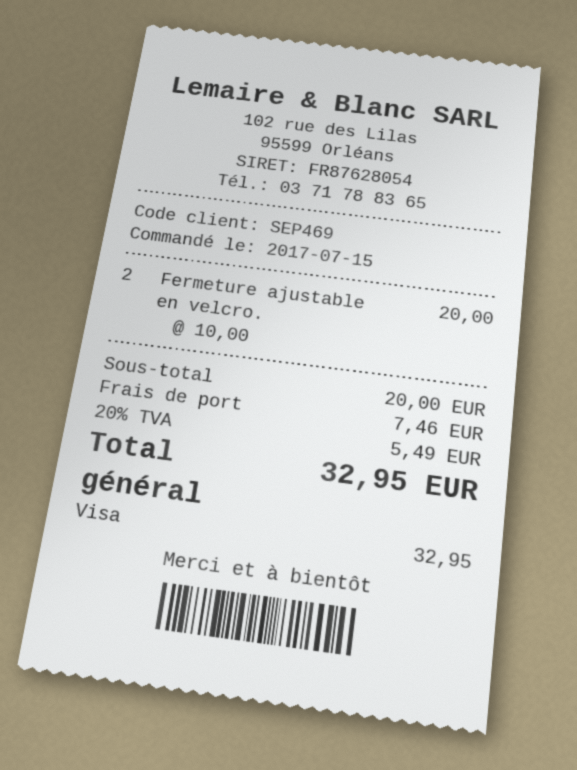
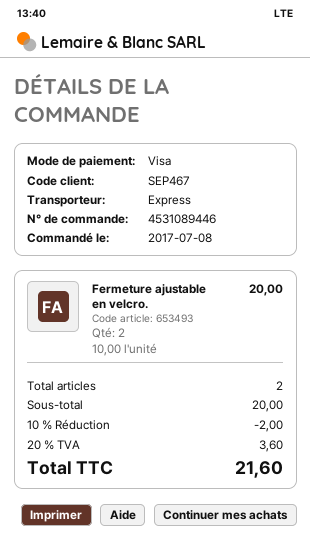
order date: 2017-07-15 -> 2017-07-08
customer number: SEP469 -> SEP467
discount: none -> 10% = 2.00
shipping: 7.46 -> none
tax: 20% = 5.49 -> 20% = 3.60
total: 32.95 -> 21.60

